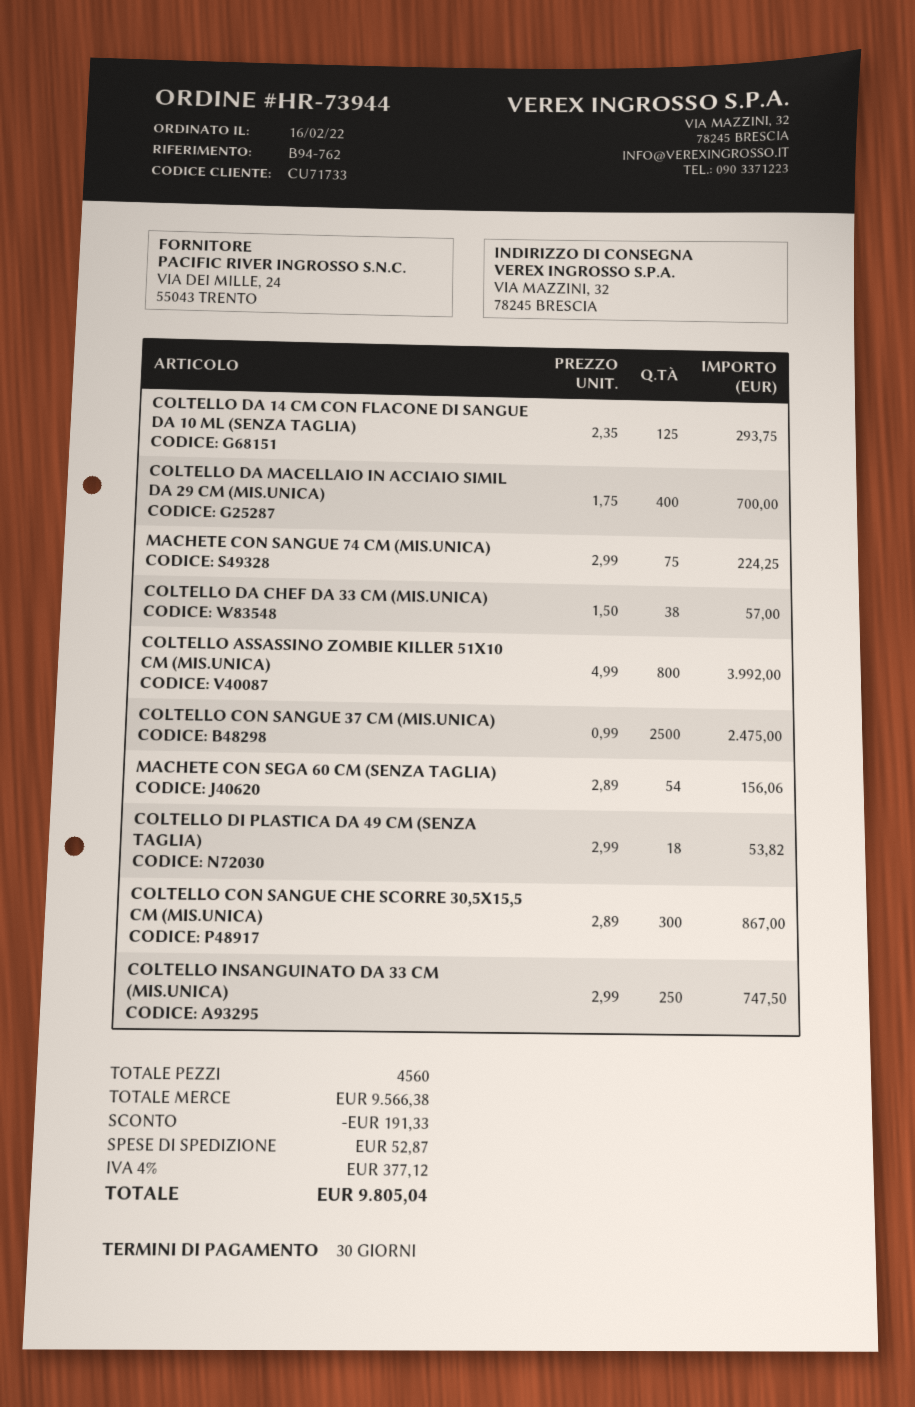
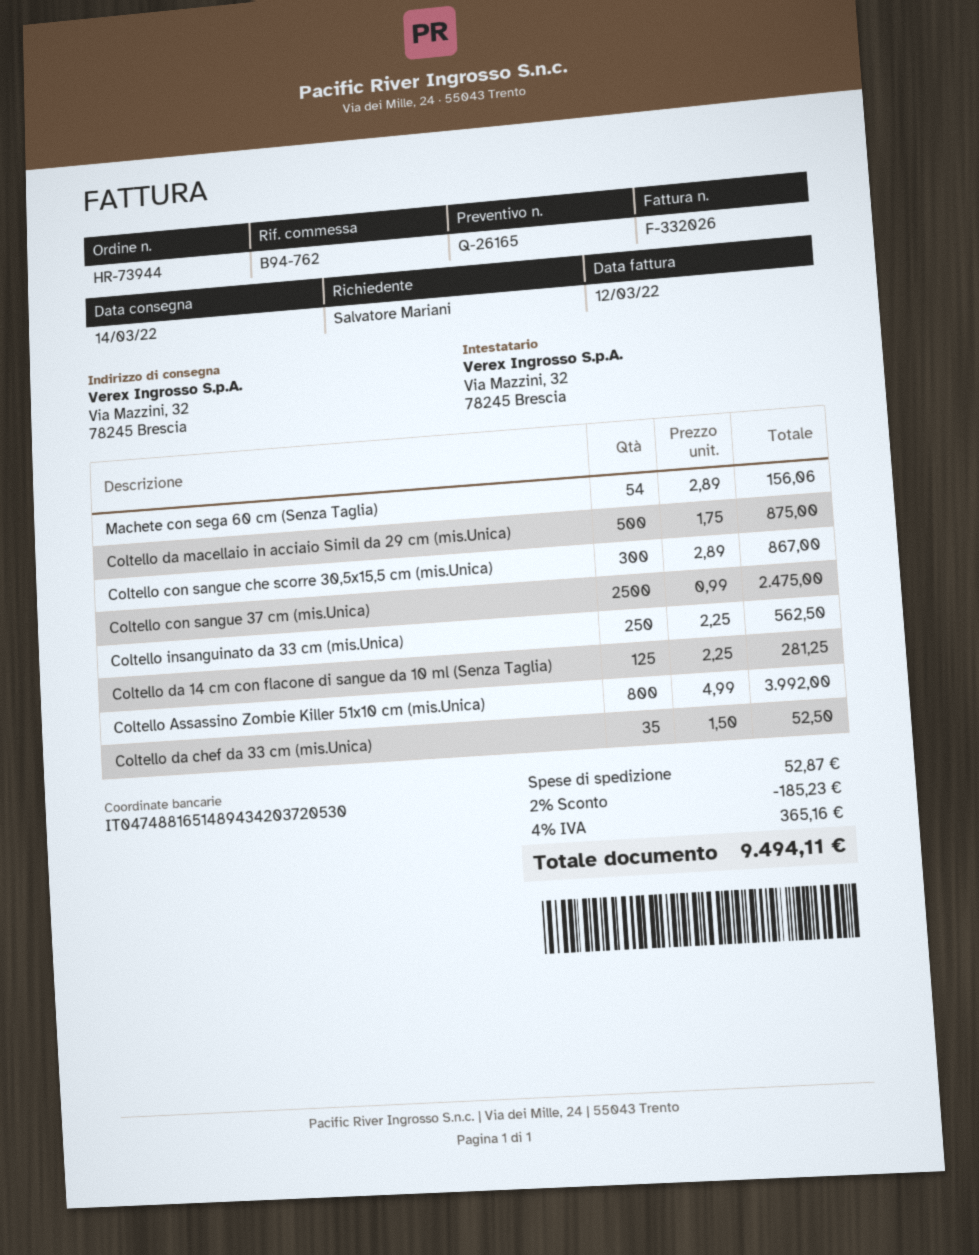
COLTELLO DA 14 CM CON FLACONE DI SANGUE DA 10 ML (SENZA TAGLIA): 125 x 2.35 = 293.75 -> 125 x 2.25 = 281.25
COLTELLO DA MACELLAIO IN ACCIAIO SIMIL DA 29 CM (MIS.UNICA): 400 x 1.75 = 700.00 -> 500 x 1.75 = 875.00
MACHETE CON SANGUE 74 CM (MIS.UNICA): 75 x 2.99 = 224.25 -> none
COLTELLO DA CHEF DA 33 CM (MIS.UNICA): 38 x 1.50 = 57.00 -> 35 x 1.50 = 52.50
COLTELLO DI PLASTICA DA 49 CM (SENZA TAGLIA): 18 x 2.99 = 53.82 -> none
COLTELLO INSANGUINATO DA 33 CM (MIS.UNICA): 250 x 2.99 = 747.50 -> 250 x 2.25 = 562.50
discount: 191.33 -> 185.23
tax: 4% = 377.12 -> 4% = 365.16
total: 9805.04 -> 9494.11

